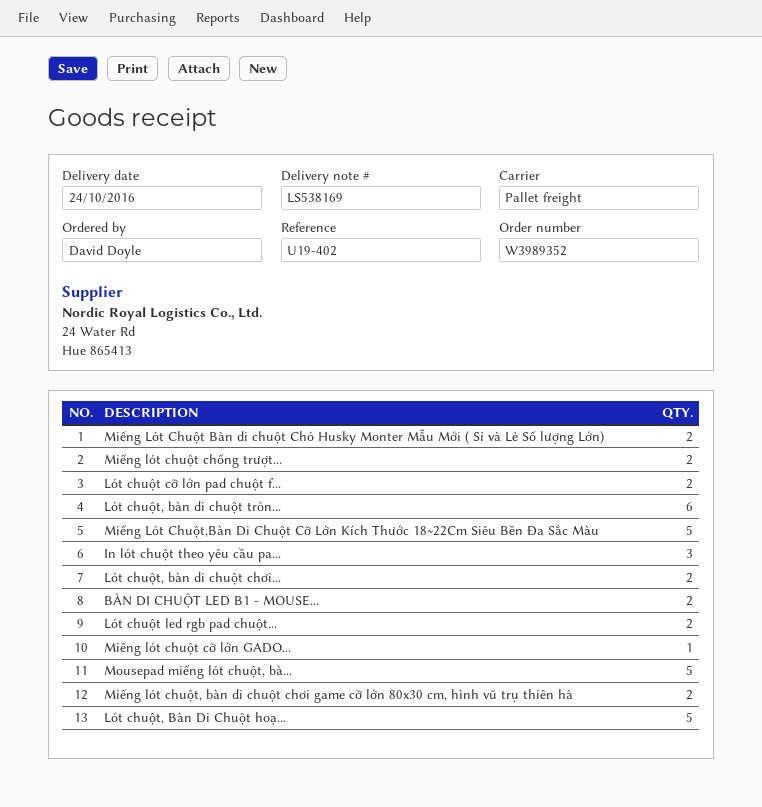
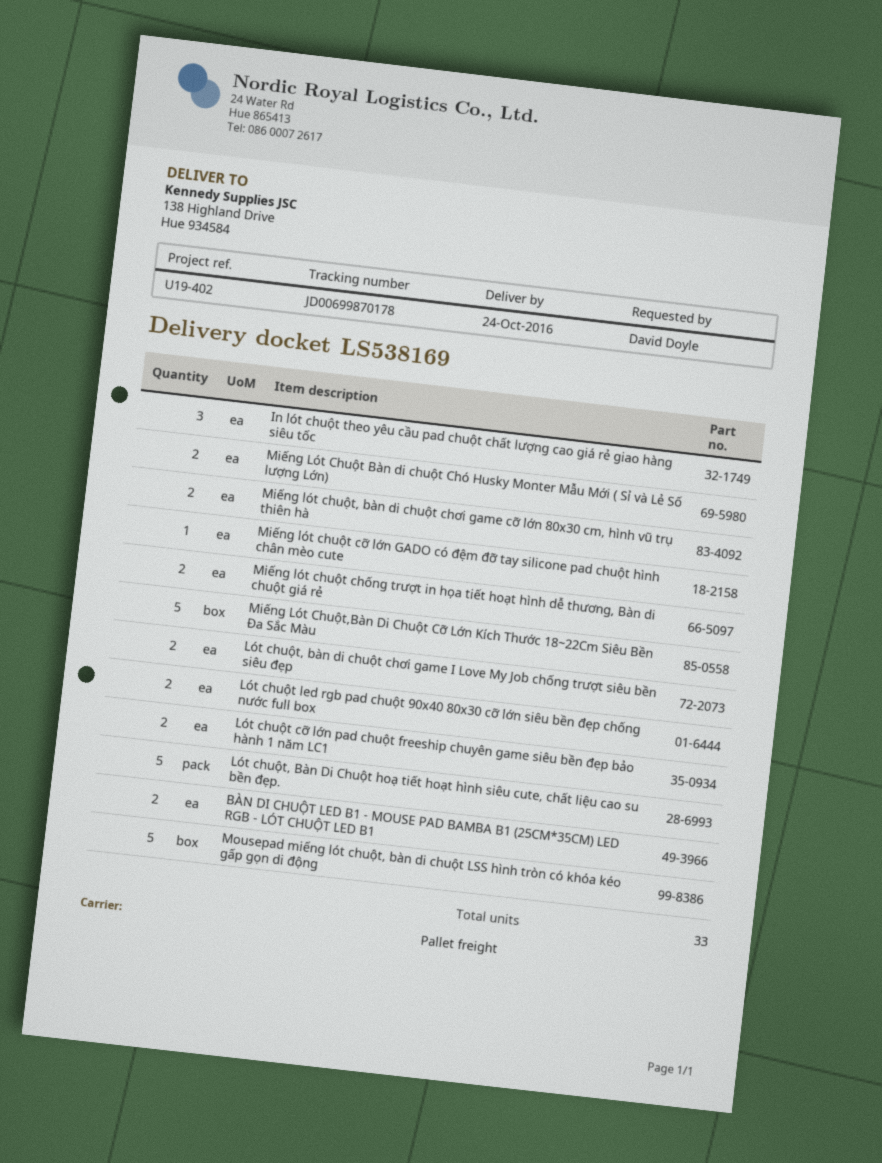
Lót chuột, bàn di chuột tròn...: 6 -> none

